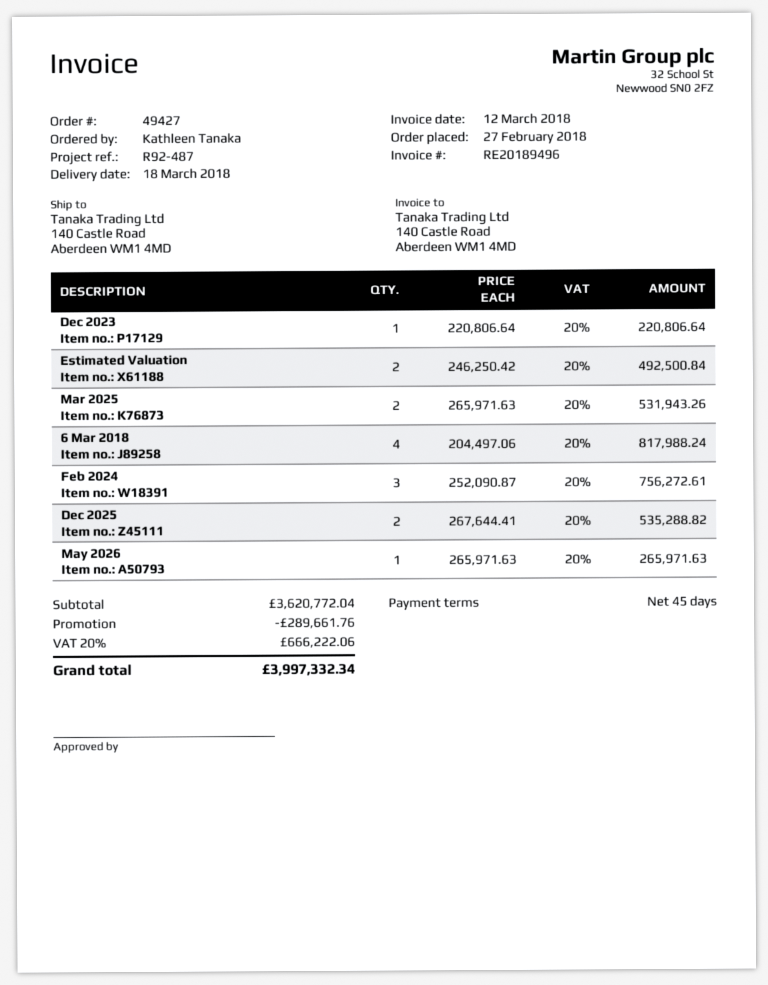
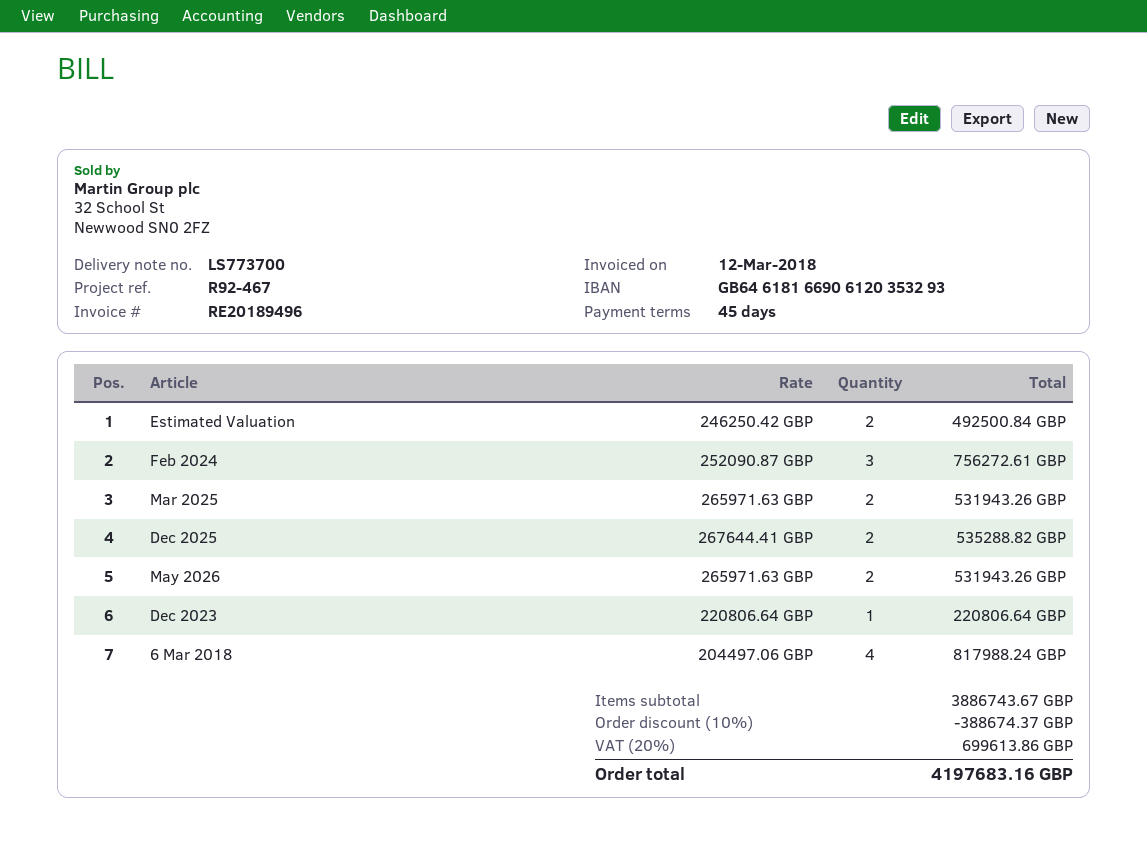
reference: R92-487 -> R92-467
May 2026: 1 x 265971.63 = 265971.63 -> 2 x 265971.63 = 531943.26
subtotal: 3620772.04 -> 3886743.67
discount: 289661.76 -> 388674.37
tax: 20% = 666222.06 -> 20% = 699613.86
total: 3997332.34 -> 4197683.16

